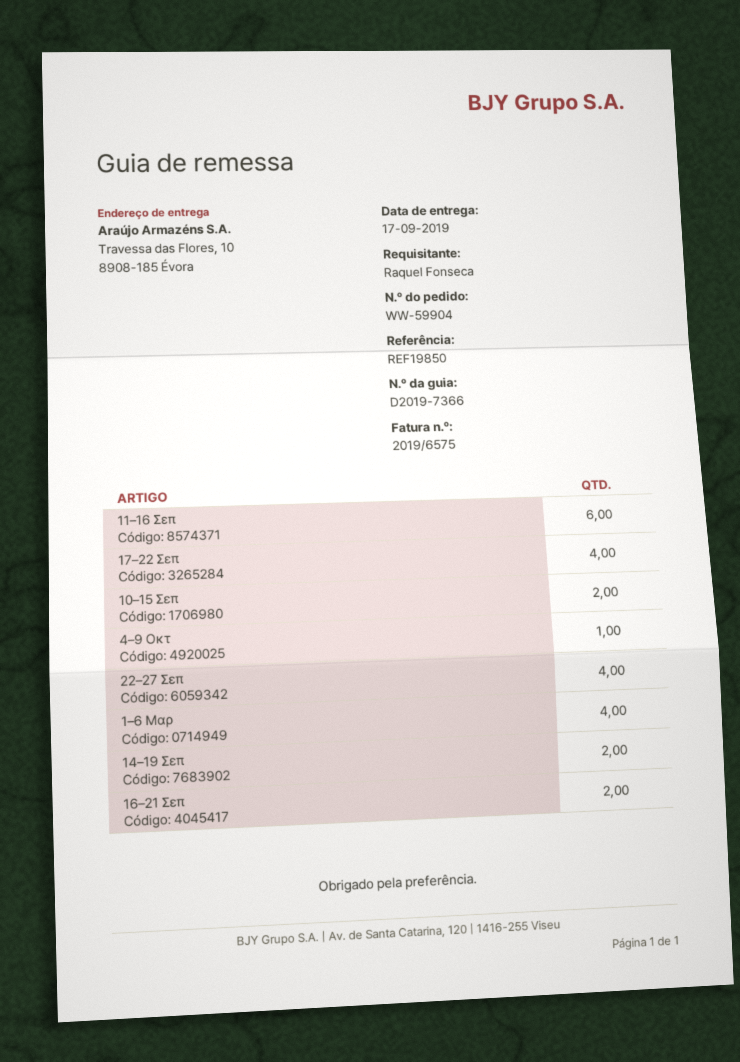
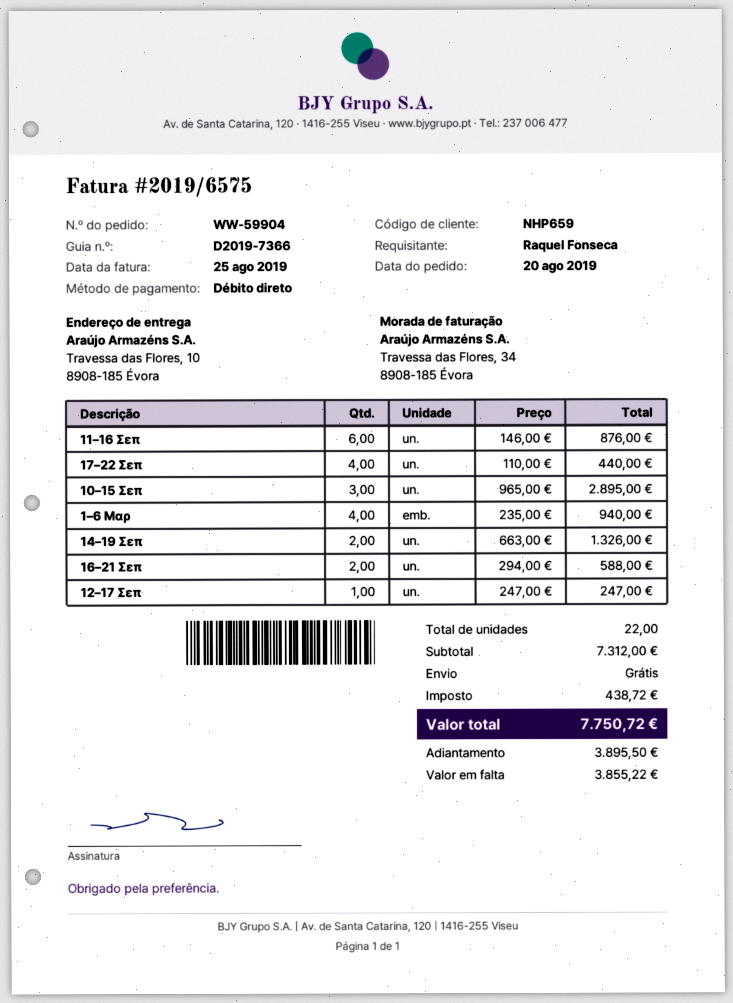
10–15 Σεπ: 2 -> 3
4–9 Οκτ: 1 -> none
22–27 Σεπ: 4 -> none
12–17 Σεπ: none -> 1

